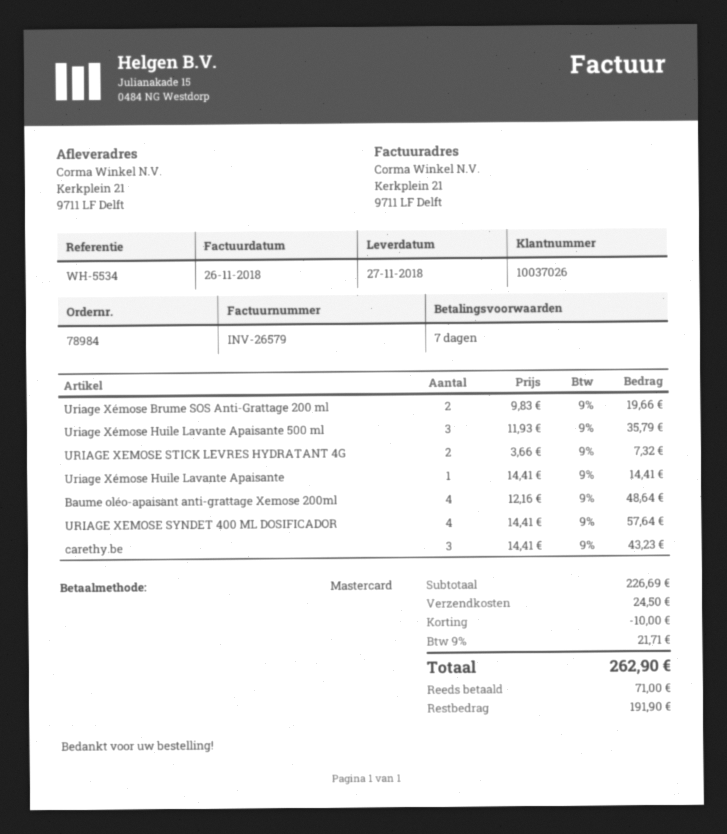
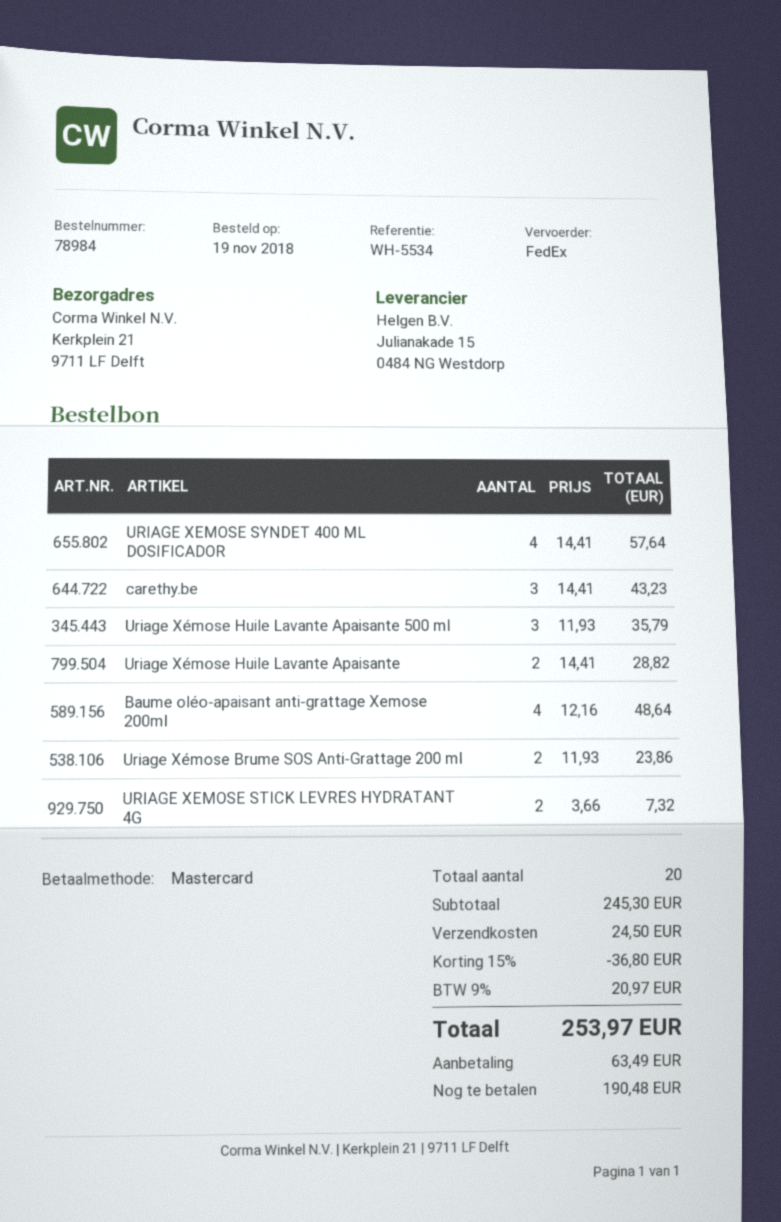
Uriage Xémose Brume SOS Anti-Grattage 200 ml: 2 x 9.83 = 19.66 -> 2 x 11.93 = 23.86
Uriage Xémose Huile Lavante Apaisante: 1 x 14.41 = 14.41 -> 2 x 14.41 = 28.82
subtotal: 226.69 -> 245.30
discount: 10.00 -> 36.80
tax: 9% = 21.71 -> 9% = 20.97
total: 262.90 -> 253.97
deposit: 71.00 -> 63.49
balance: 191.90 -> 190.48

